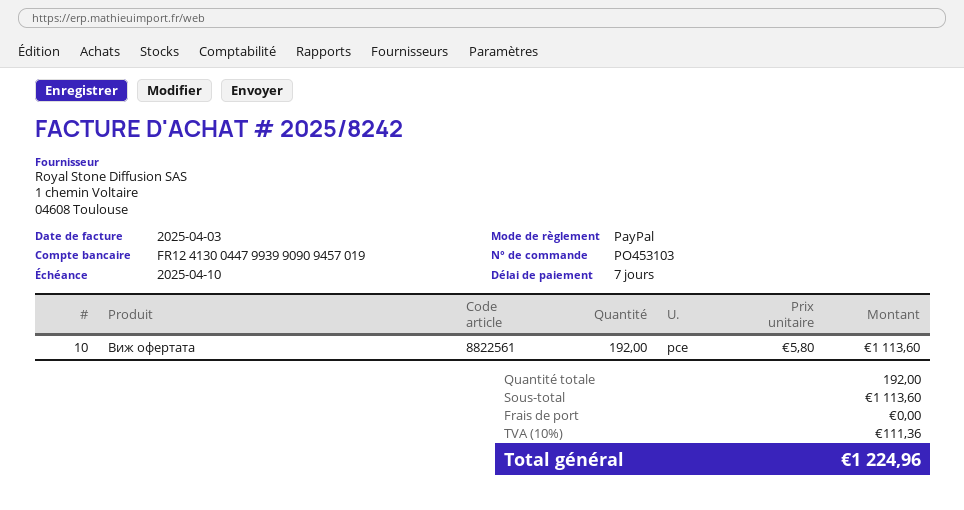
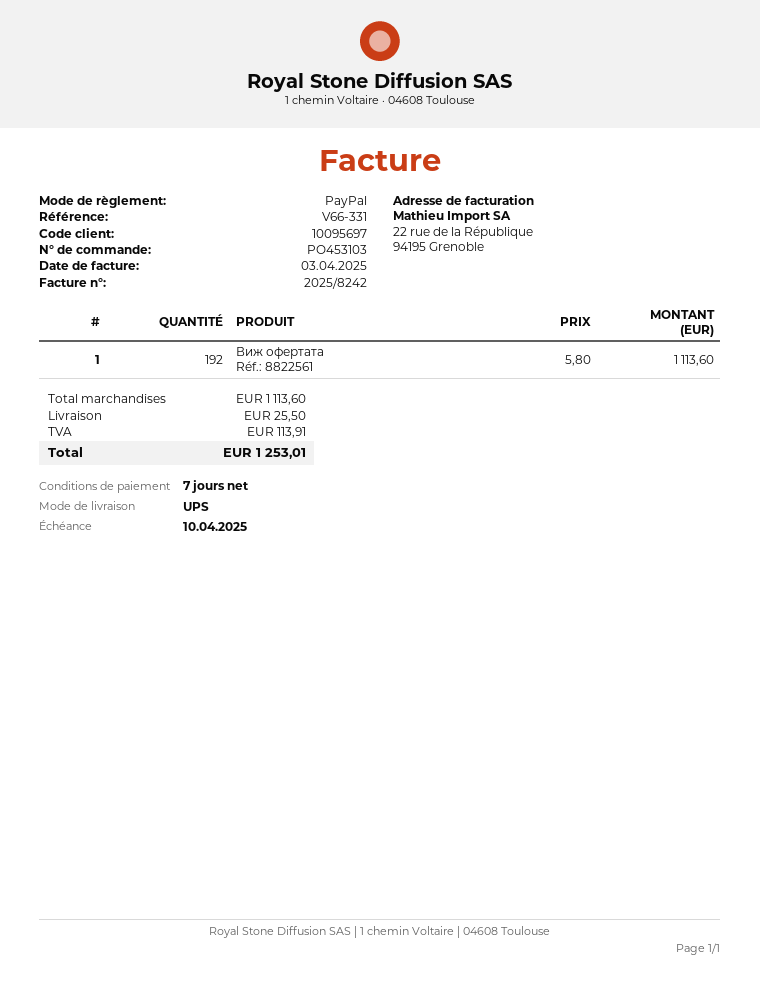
shipping: 0.00 -> 25.50
tax: 111.36 -> 113.91
total: 1224.96 -> 1253.01

